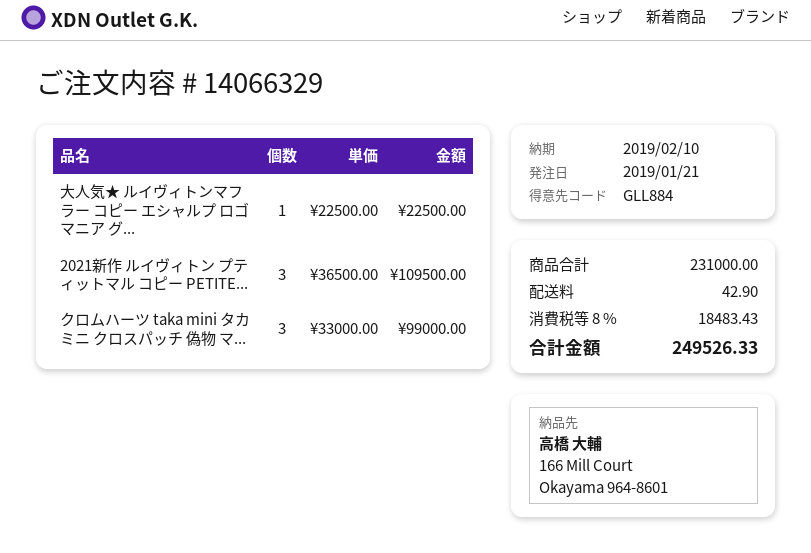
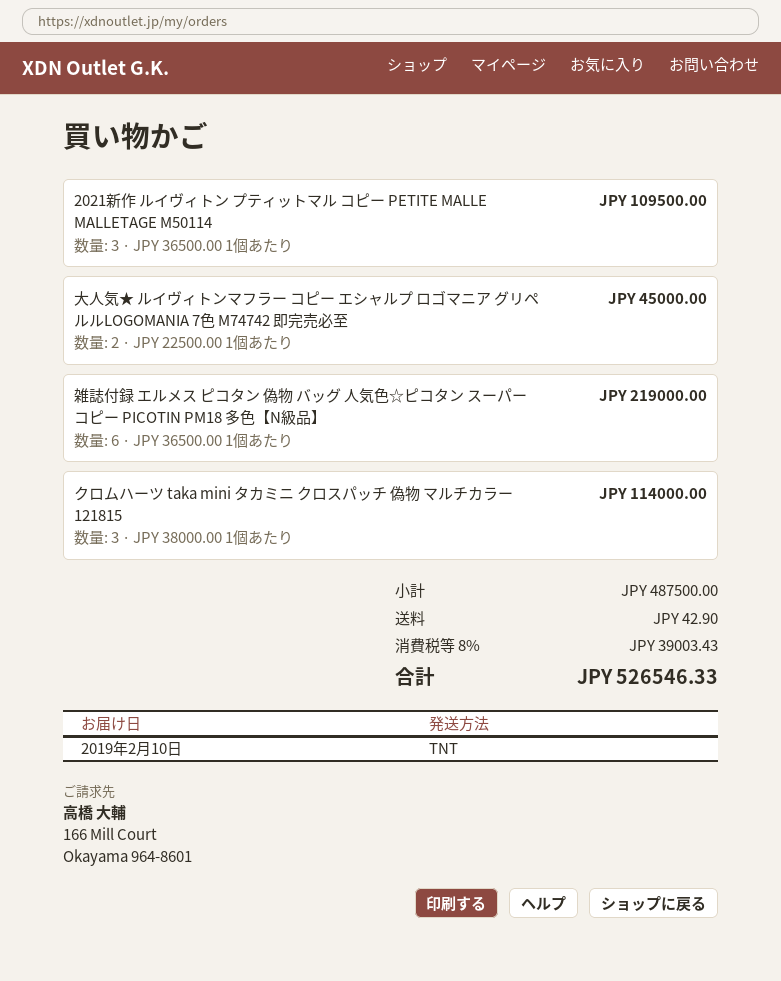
大人気★ ルイヴィトンマフラー コピー エシャルプ ロゴマニア グ...: 1 x 22500.00 = 22500.00 -> 2 x 22500.00 = 45000.00
クロムハーツ taka mini タカミニ クロスパッチ 偽物 マ...: 3 x 33000.00 = 99000.00 -> 3 x 38000.00 = 114000.00
雑誌付録 エルメス ピコタン 偽物 バッグ 人気色☆ピコタン スーパーコピー PICOTIN PM18 多色【N級品】: none -> 6 x 36500.00 = 219000.00
subtotal: 231000.00 -> 487500.00
tax: 8% = 18483.43 -> 8% = 39003.43
total: 249526.33 -> 526546.33

